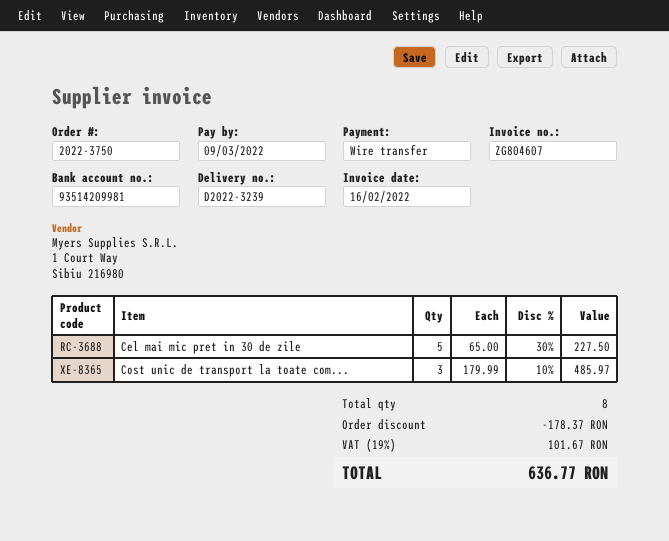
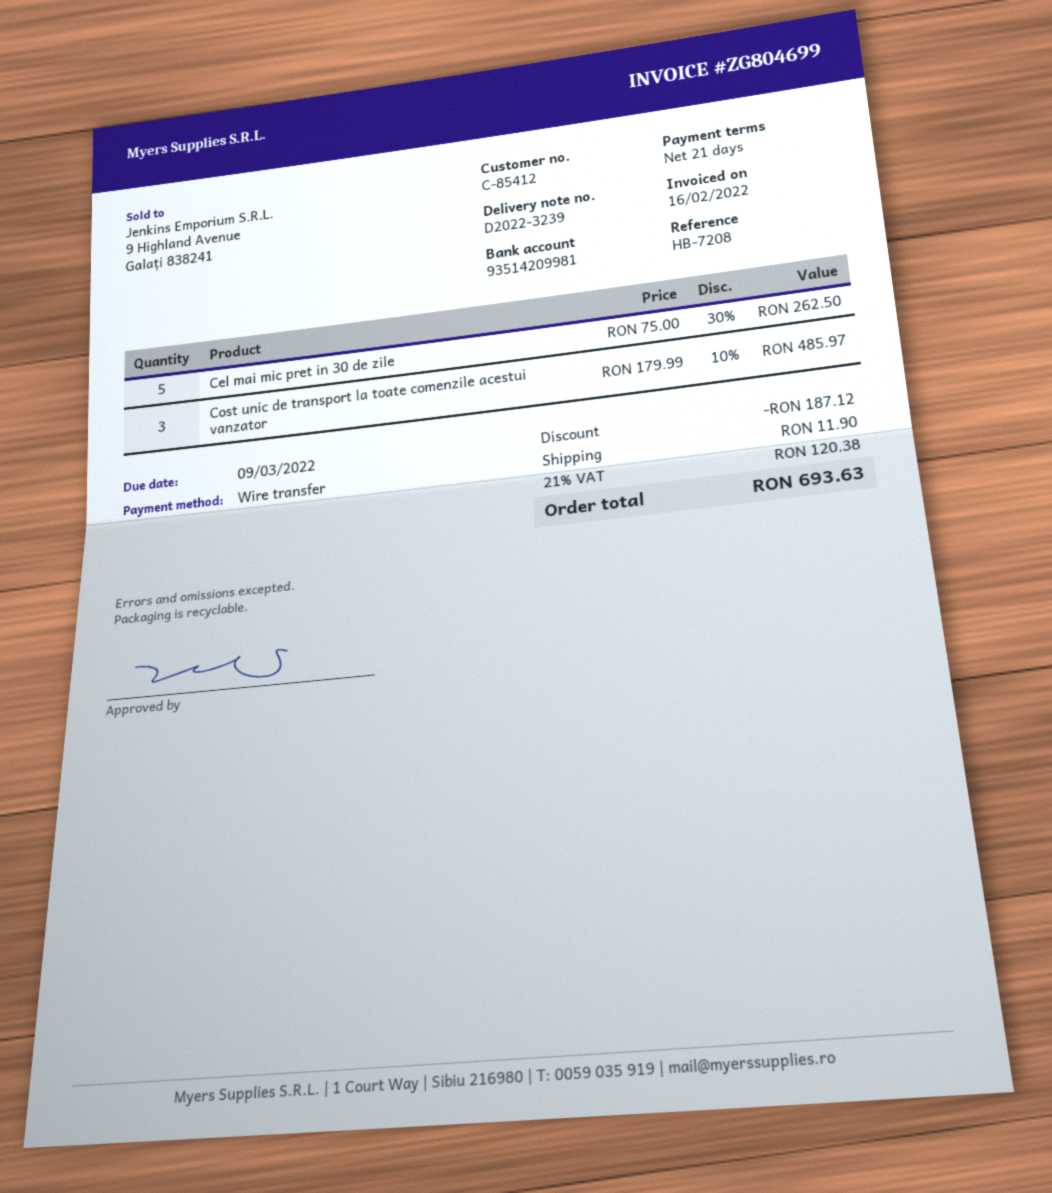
invoice number: ZG804607 -> ZG804699
Cel mai mic pret in 30 de zile: 5 x 65.00 - 30% = 227.50 -> 5 x 75.00 - 30% = 262.50
discount: 178.37 -> 187.12
shipping: none -> 11.90
tax: 19% = 101.67 -> 21% = 120.38
total: 636.77 -> 693.63

